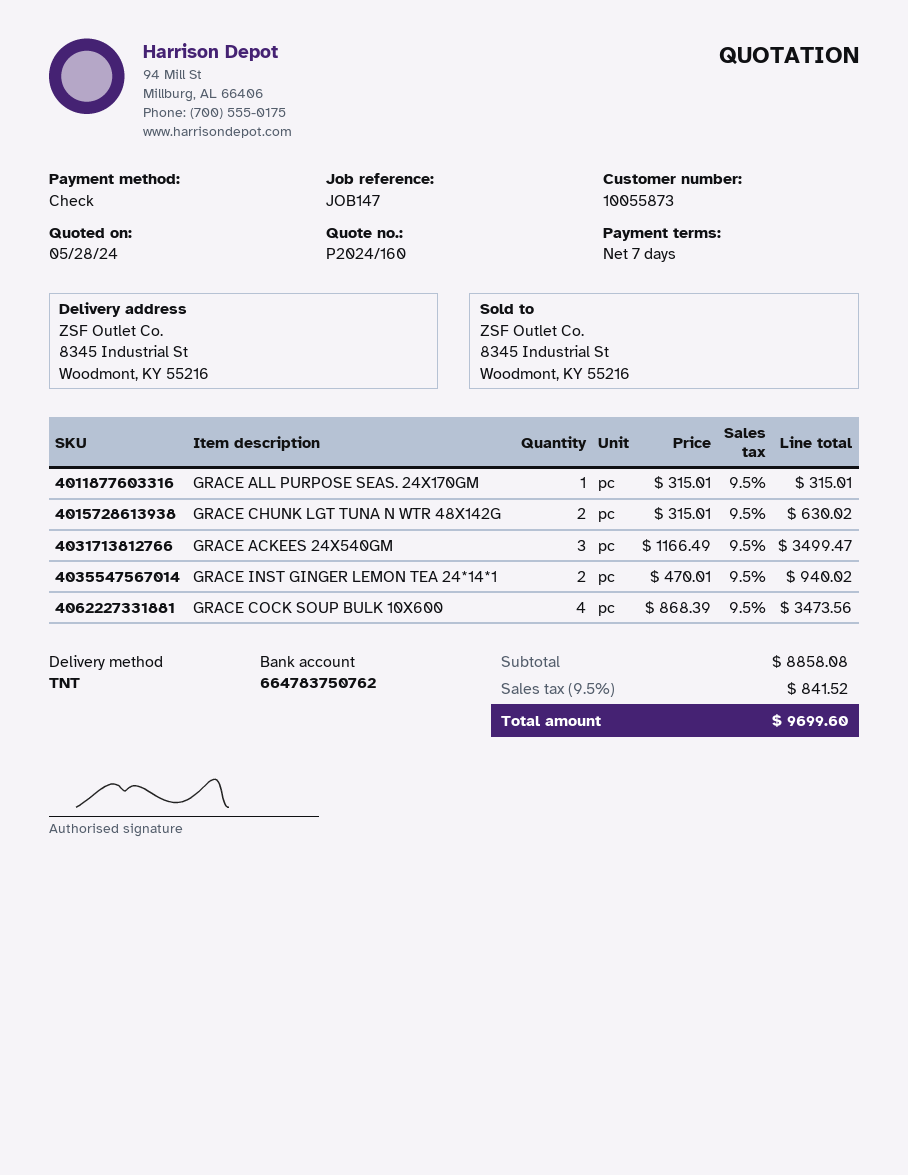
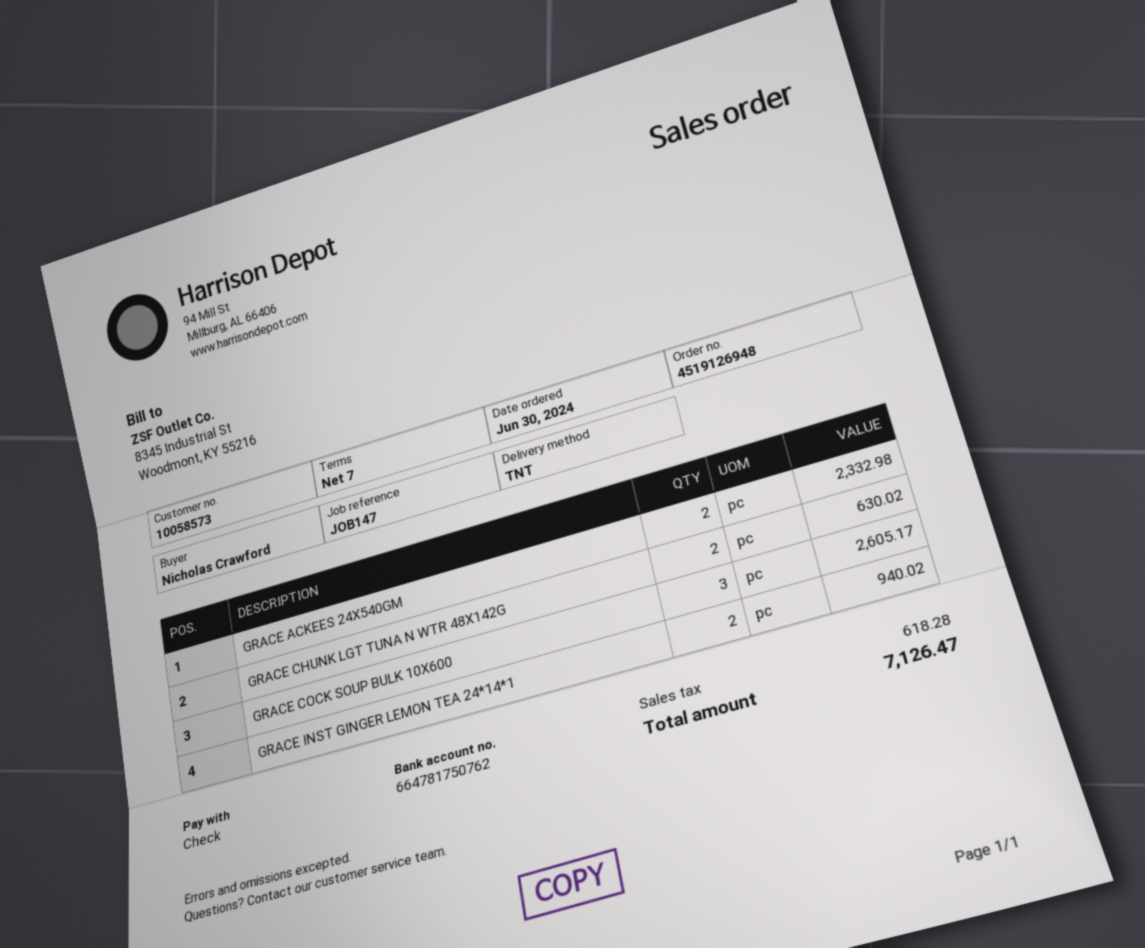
customer number: 10055873 -> 10058573
bank account: 664783750762 -> 664781750762
GRACE ALL PURPOSE SEAS. 24X170GM: 1 for 315.01 -> none
GRACE ACKEES 24X540GM: 3 for 3499.47 -> 2 for 2332.98
GRACE COCK SOUP BULK 10X600: 4 for 3473.56 -> 3 for 2605.17
tax: 841.52 -> 618.28
total: 9699.60 -> 7126.47

